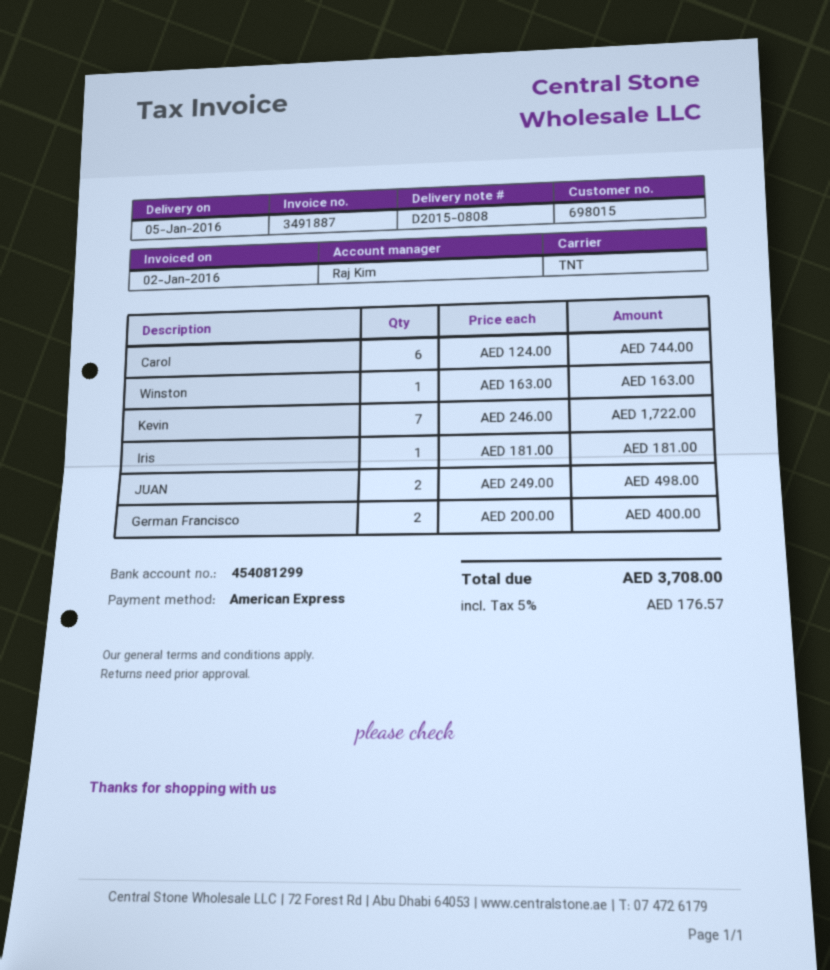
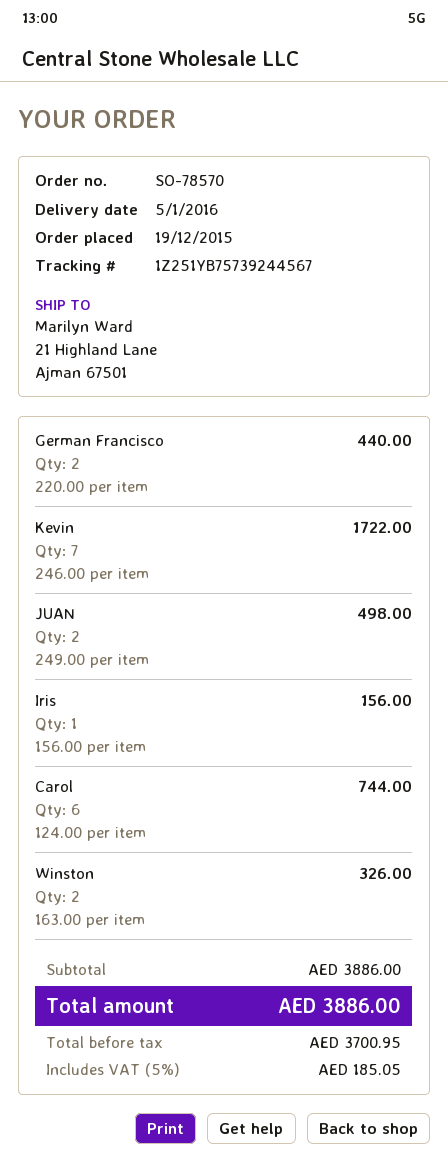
Winston: 1 x 163.00 = 163.00 -> 2 x 163.00 = 326.00
Iris: 1 x 181.00 = 181.00 -> 1 x 156.00 = 156.00
German Francisco: 2 x 200.00 = 400.00 -> 2 x 220.00 = 440.00
tax: 5% = 176.57 -> 5% = 185.05
total: 3708.00 -> 3886.00

